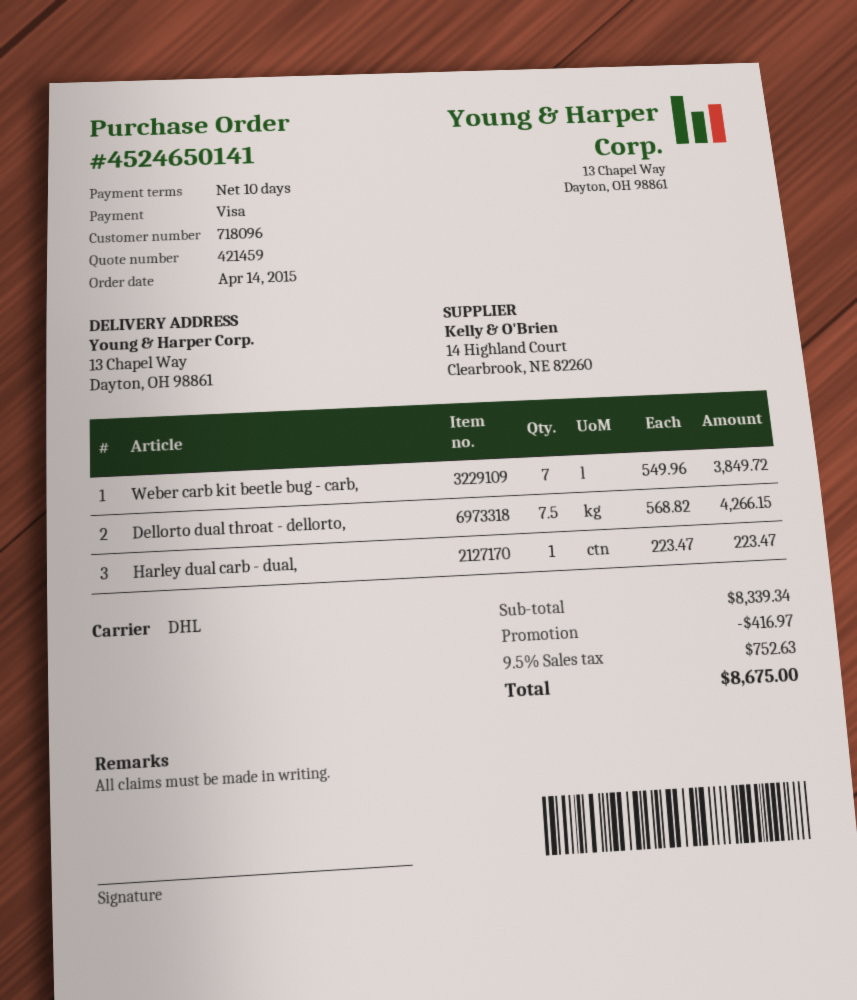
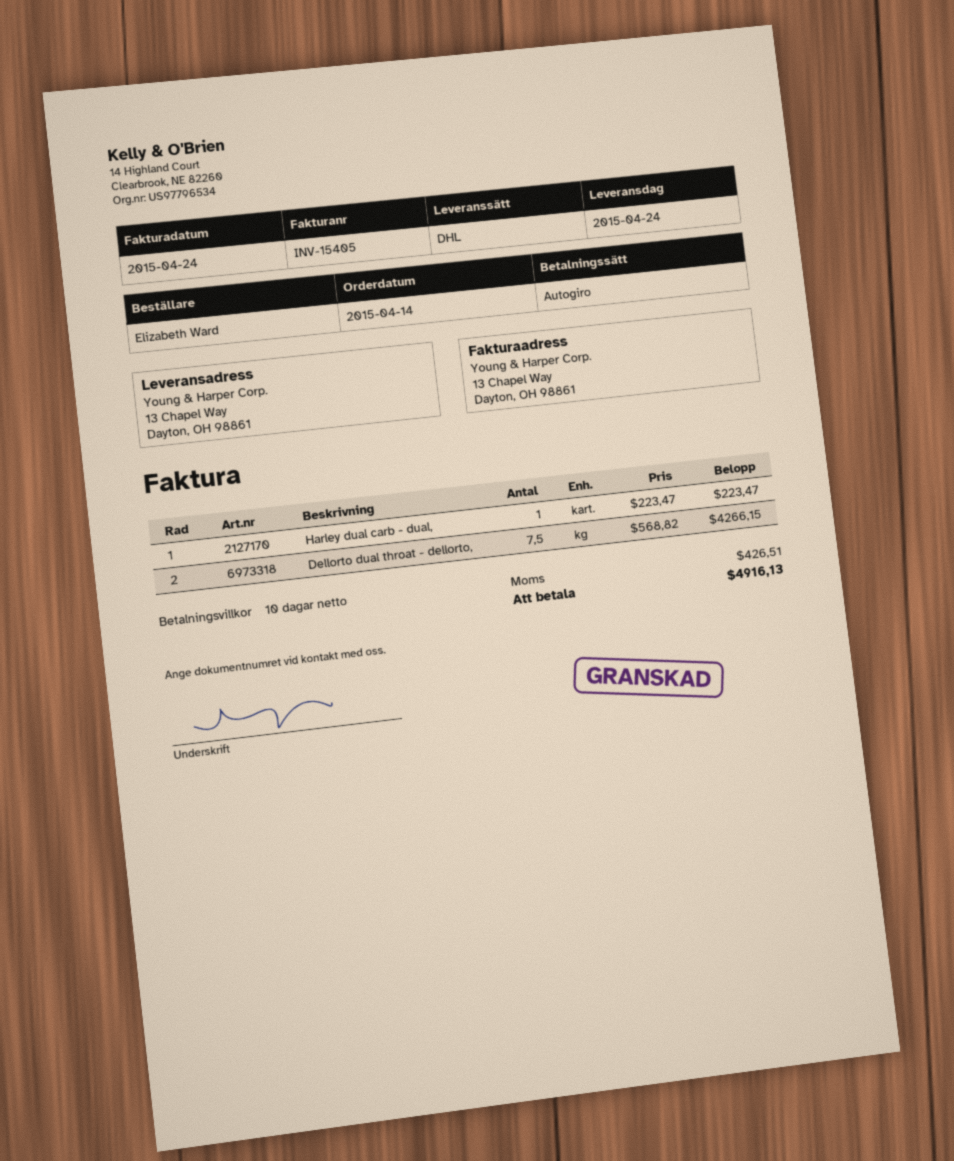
payment method: Visa -> direct debit
Weber carb kit beetle bug - carb,: 7 x 549.96 = 3849.72 -> none
discount: 416.97 -> none
tax: 752.63 -> 426.51
total: 8675.00 -> 4916.13

